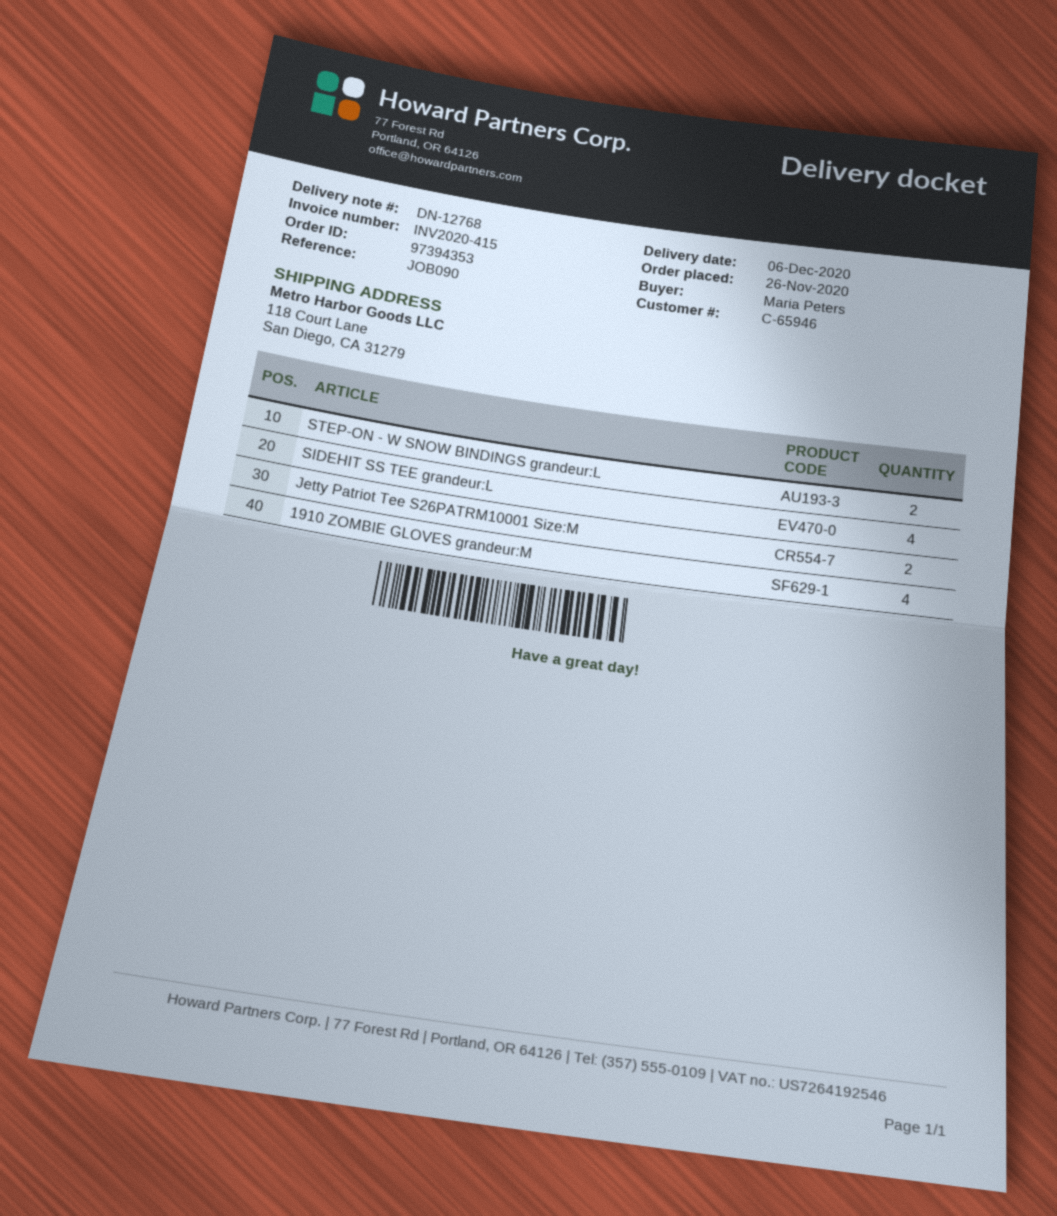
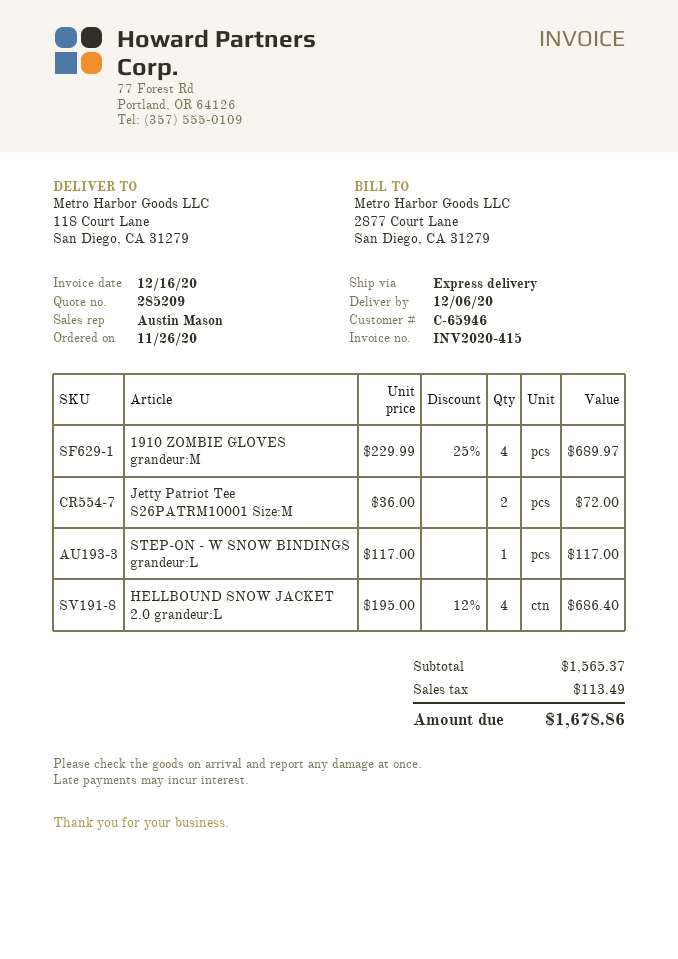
STEP-ON - W SNOW BINDINGS grandeur:L: 2 -> 1
SIDEHIT SS TEE grandeur:L: 4 -> none
HELLBOUND SNOW JACKET 2.0 grandeur:L: none -> 4

